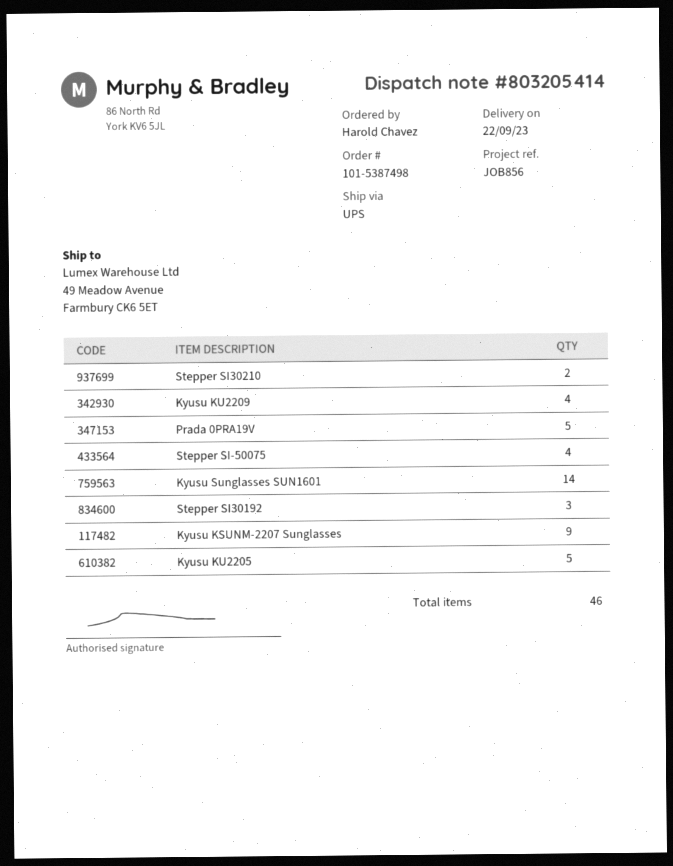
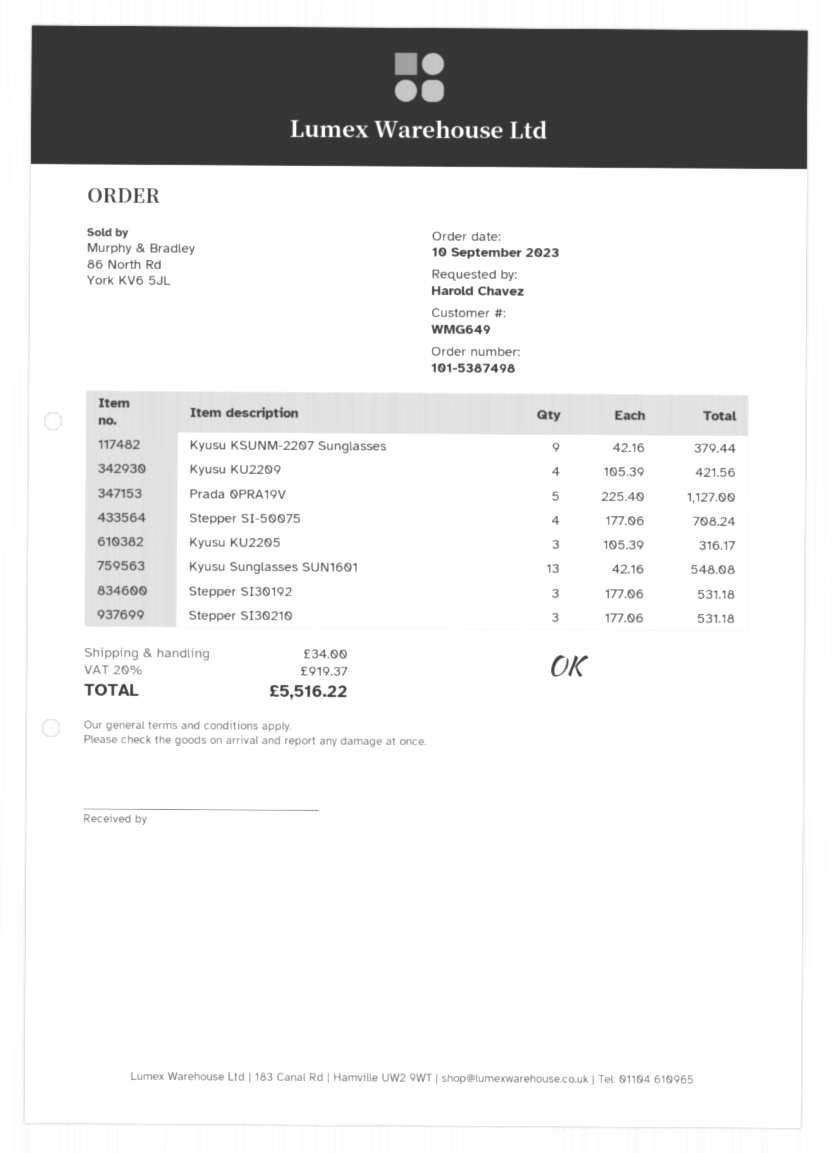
Stepper SI30210: 2 -> 3
Kyusu Sunglasses SUN1601: 14 -> 13
Kyusu KU2205: 5 -> 3

